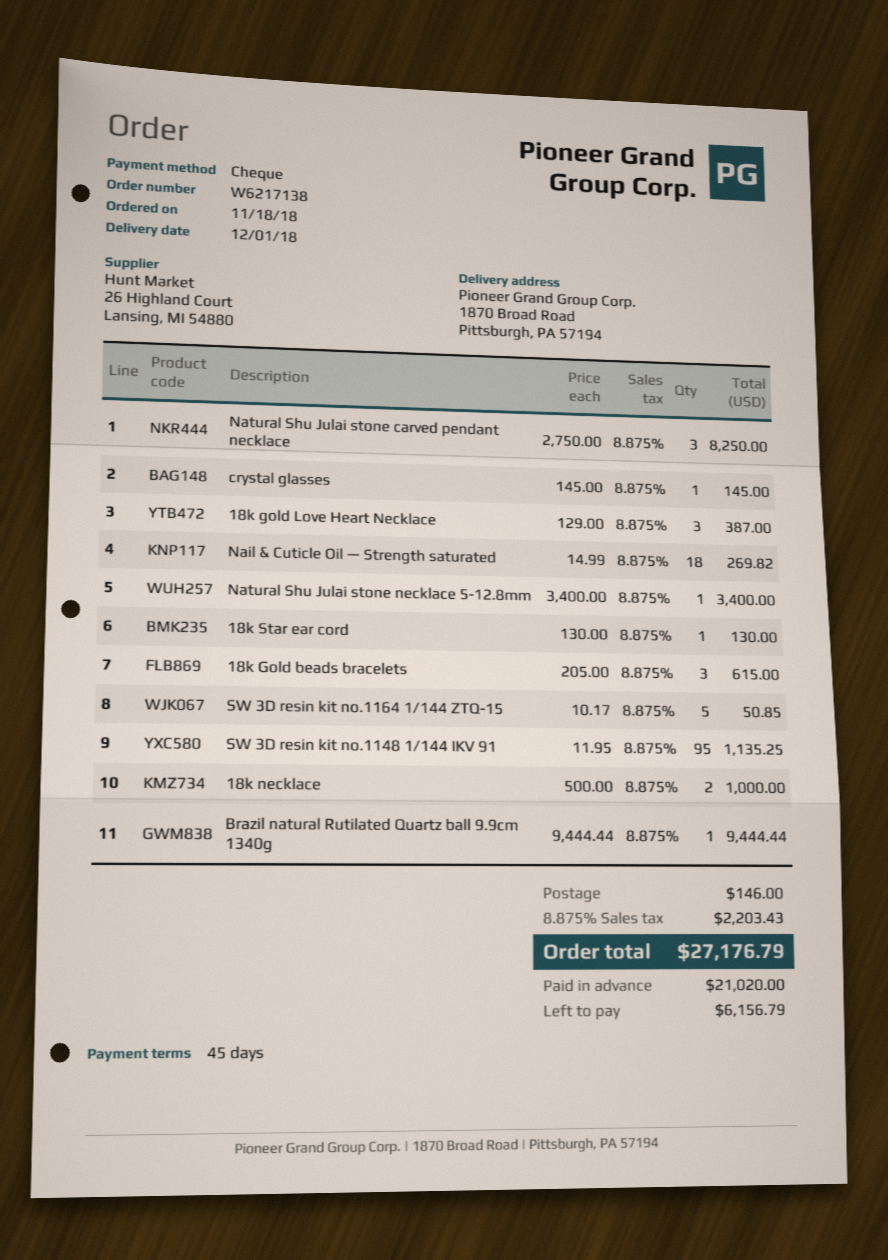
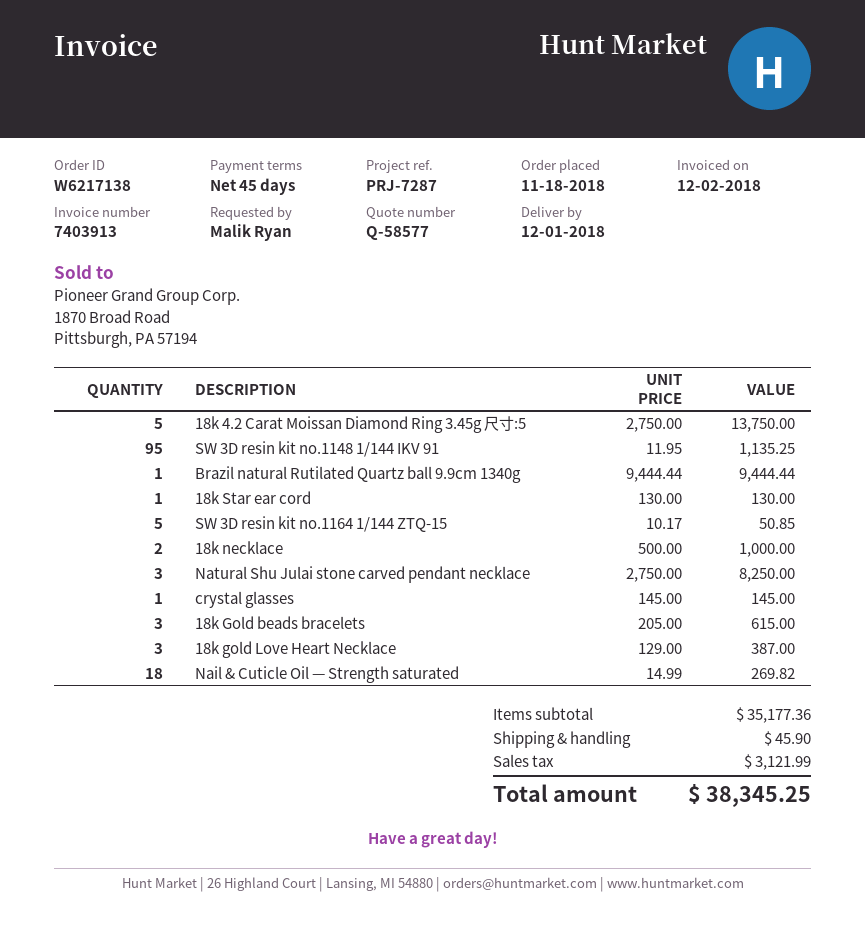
Natural Shu Julai stone necklace 5-12.8mm: 1 x 3400.00 = 3400.00 -> none
18k 4.2 Carat Moissan Diamond Ring 3.45g 尺寸:5: none -> 5 x 2750.00 = 13750.00
shipping: 146.00 -> 45.90
tax: 2203.43 -> 3121.99
total: 27176.79 -> 38345.25

